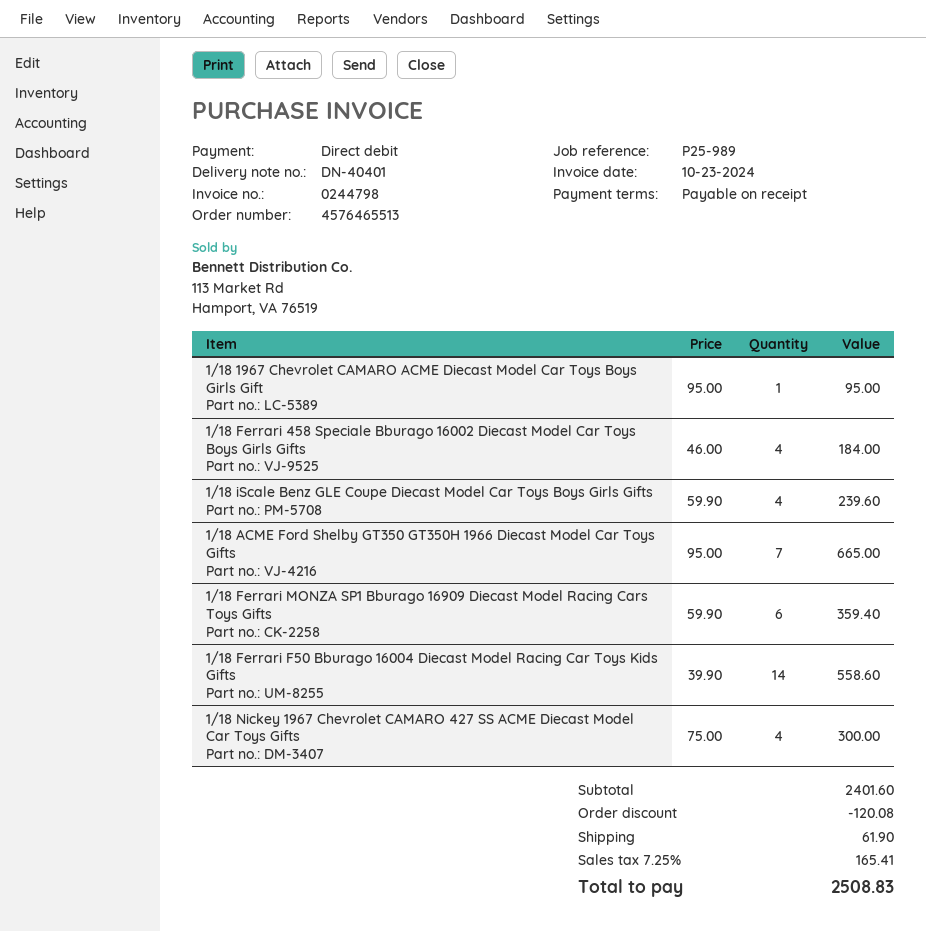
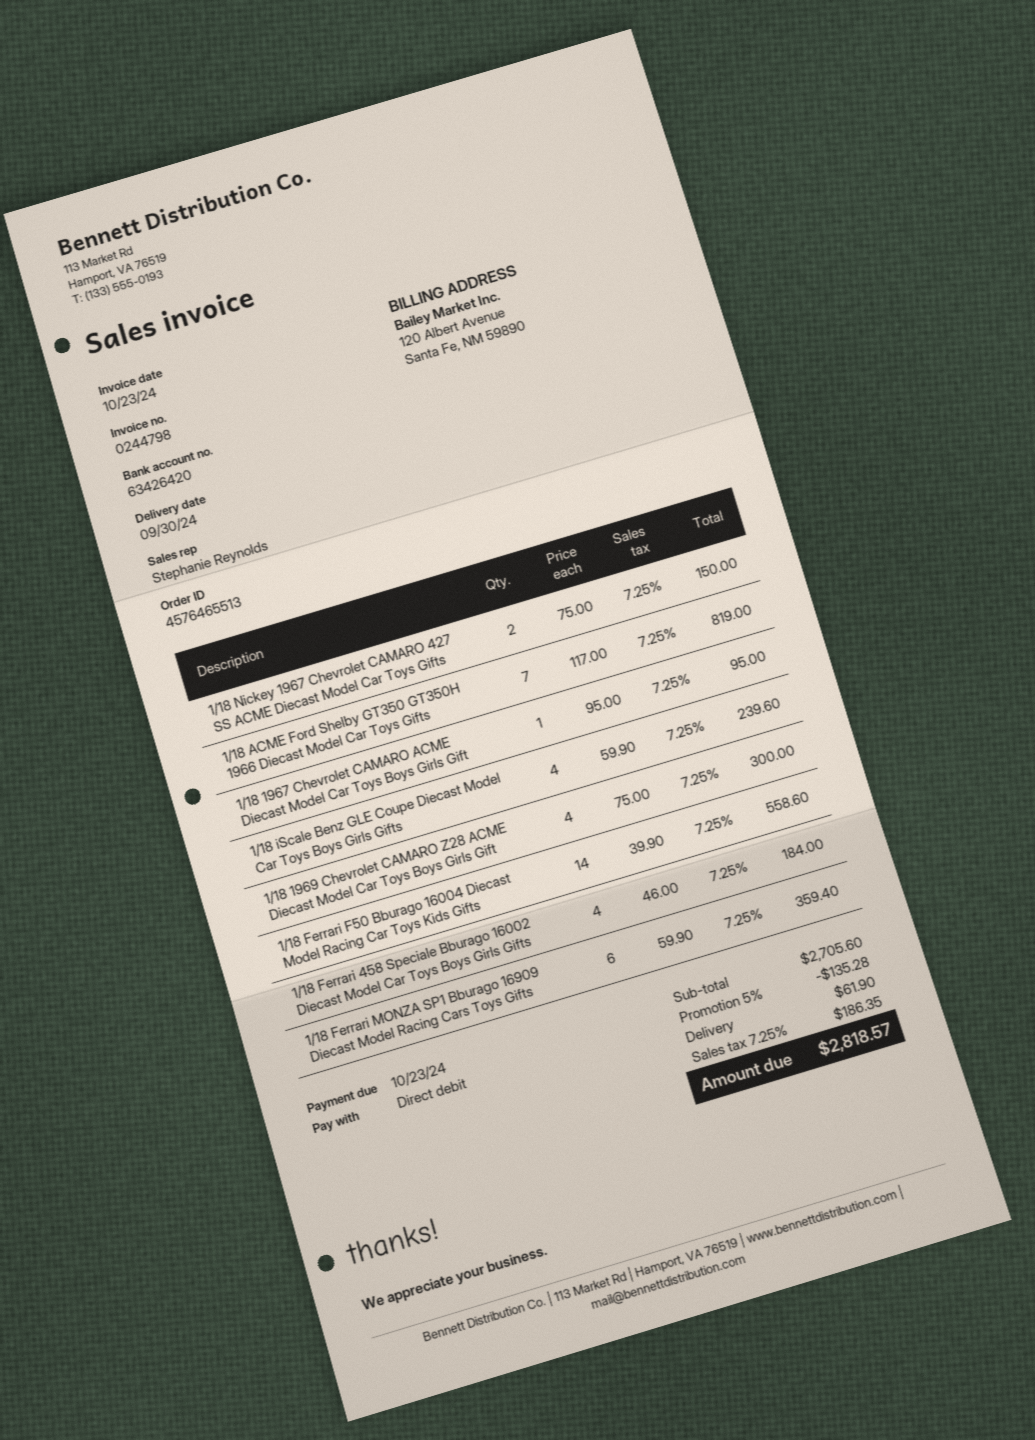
1/18 ACME Ford Shelby GT350 GT350H 1966 Diecast Model Car Toys Gifts: 7 x 95.00 = 665.00 -> 7 x 117.00 = 819.00
1/18 Nickey 1967 Chevrolet CAMARO 427 SS ACME Diecast Model Car Toys Gifts: 4 x 75.00 = 300.00 -> 2 x 75.00 = 150.00
1/18 1969 Chevrolet CAMARO Z28 ACME Diecast Model Car Toys Boys Girls Gift: none -> 4 x 75.00 = 300.00
subtotal: 2401.60 -> 2705.60
discount: 120.08 -> 135.28
tax: 7.25% = 165.41 -> 7.25% = 186.35
total: 2508.83 -> 2818.57

